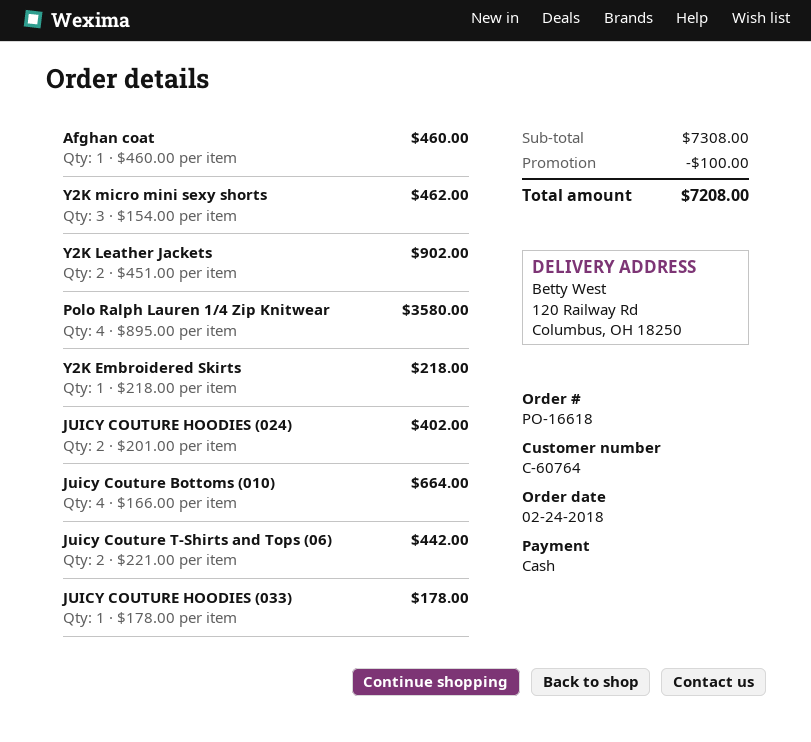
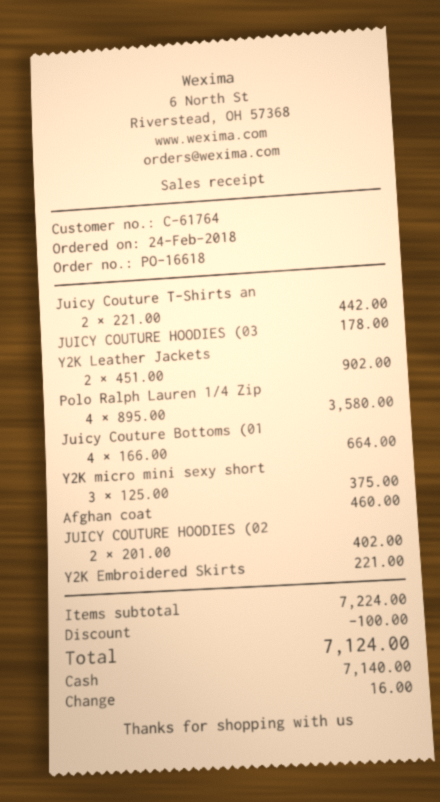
customer number: C-60764 -> C-61764
Y2K micro mini sexy shorts: 3 x 154.00 = 462.00 -> 3 x 125.00 = 375.00
Y2K Embroidered Skirts: 1 x 218.00 = 218.00 -> 1 x 221.00 = 221.00
subtotal: 7308.00 -> 7224.00
total: 7208.00 -> 7124.00

